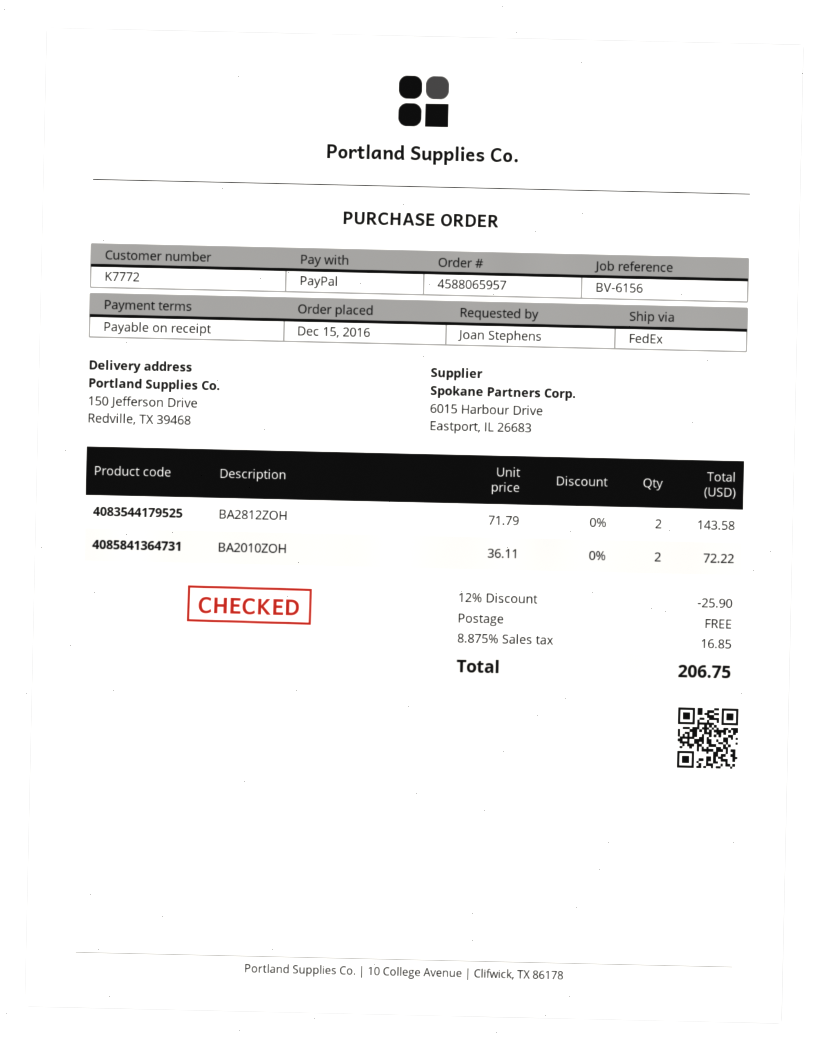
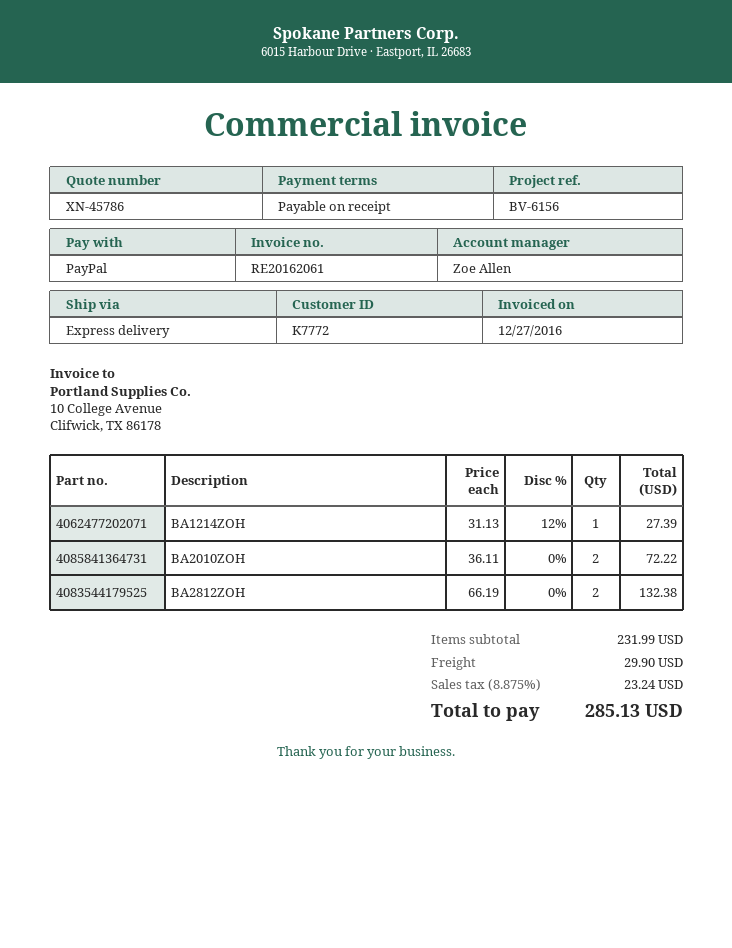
shipping method: FedEx -> express
BA2812ZOH: 2 x 71.79 = 143.58 -> 2 x 66.19 = 132.38
BA1214ZOH: none -> 1 x 31.13 - 12% = 27.39
discount: 12% = 25.90 -> none
shipping: 0.00 -> 29.90
tax: 8.875% = 16.85 -> 8.875% = 23.24
total: 206.75 -> 285.13

